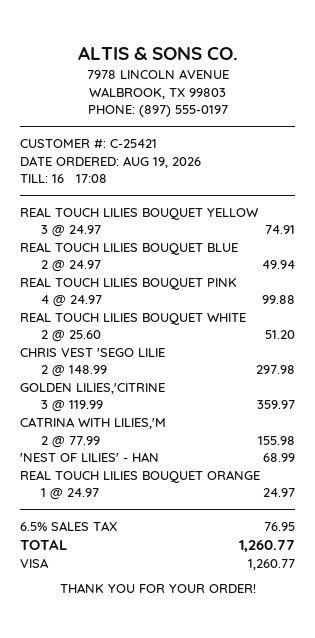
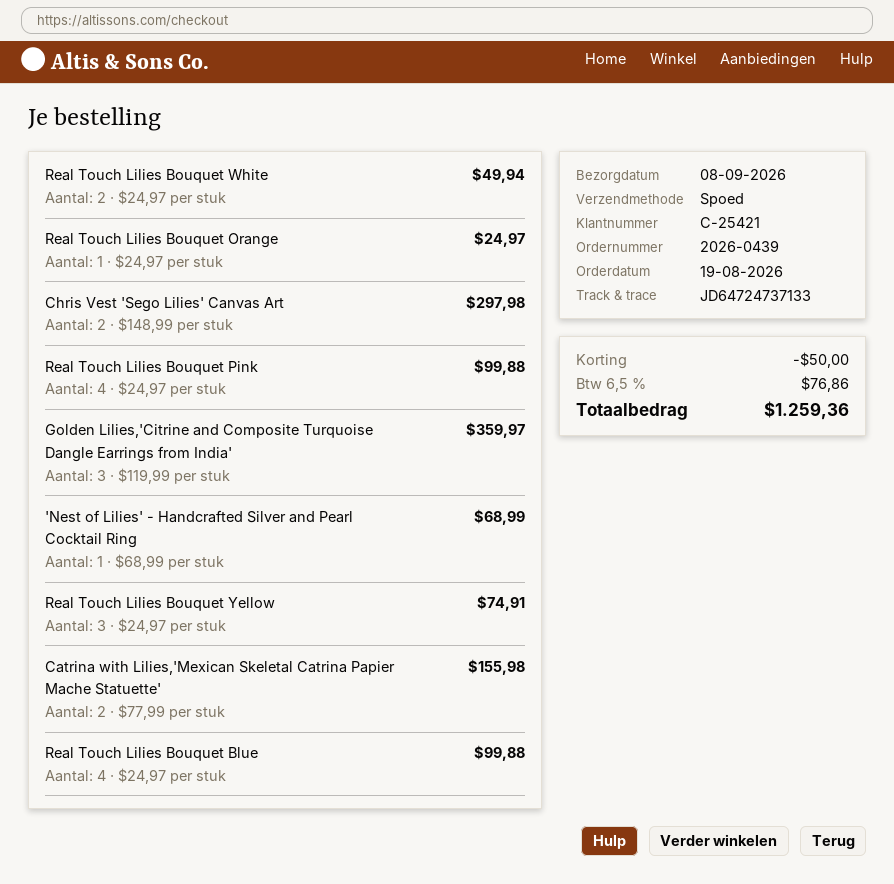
REAL TOUCH LILIES BOUQUET BLUE: 2 x 24.97 = 49.94 -> 4 x 24.97 = 99.88
REAL TOUCH LILIES BOUQUET WHITE: 2 x 25.60 = 51.20 -> 2 x 24.97 = 49.94
discount: none -> 50.00
tax: 6.5% = 76.95 -> 6.5% = 76.86
total: 1260.77 -> 1259.36

